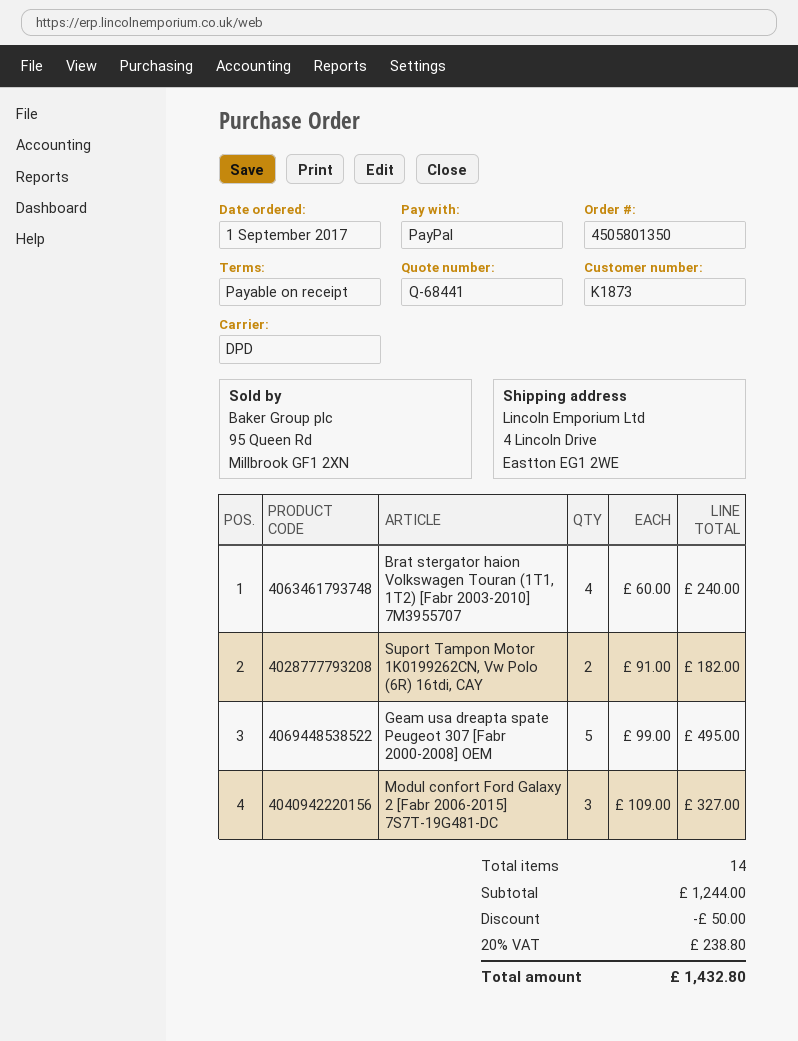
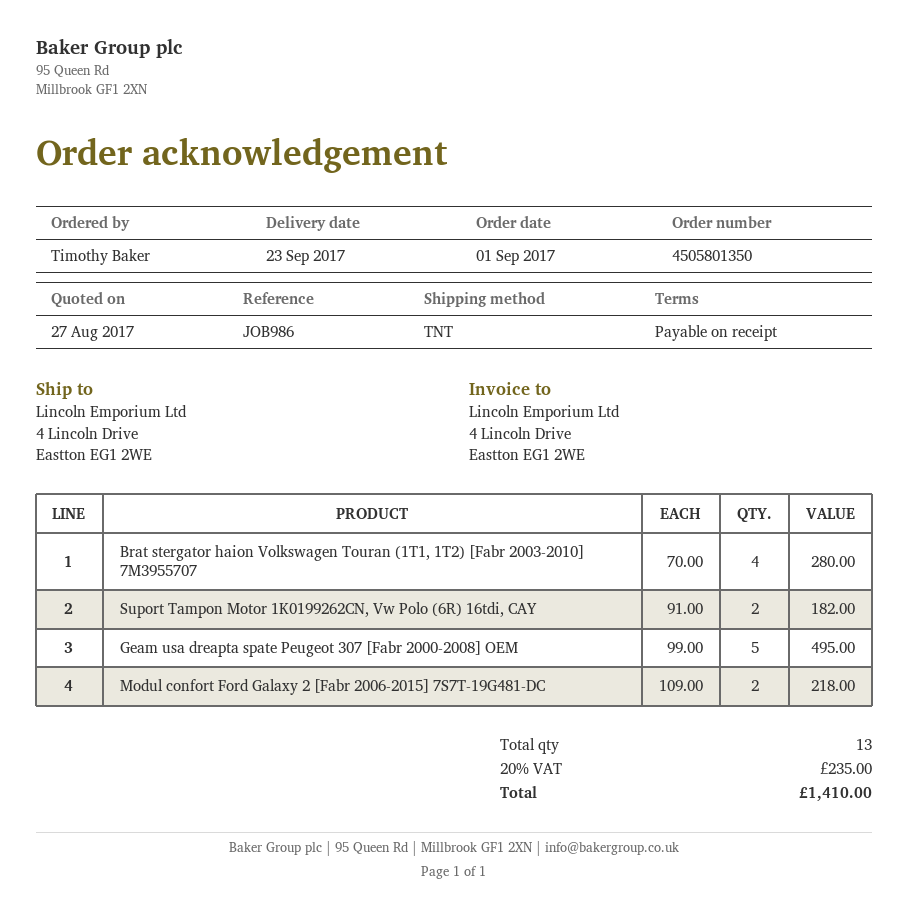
shipping method: DPD -> TNT
Brat stergator haion Volkswagen Touran (1T1, 1T2) [Fabr 2003-2010] 7M3955707: 4 x 60.00 = 240.00 -> 4 x 70.00 = 280.00
Modul confort Ford Galaxy 2 [Fabr 2006-2015] 7S7T-19G481-DC: 3 x 109.00 = 327.00 -> 2 x 109.00 = 218.00
total quantity: 14 -> 13
discount: 50.00 -> none
tax: 20% = 238.80 -> 20% = 235.00
total: 1432.80 -> 1410.00

